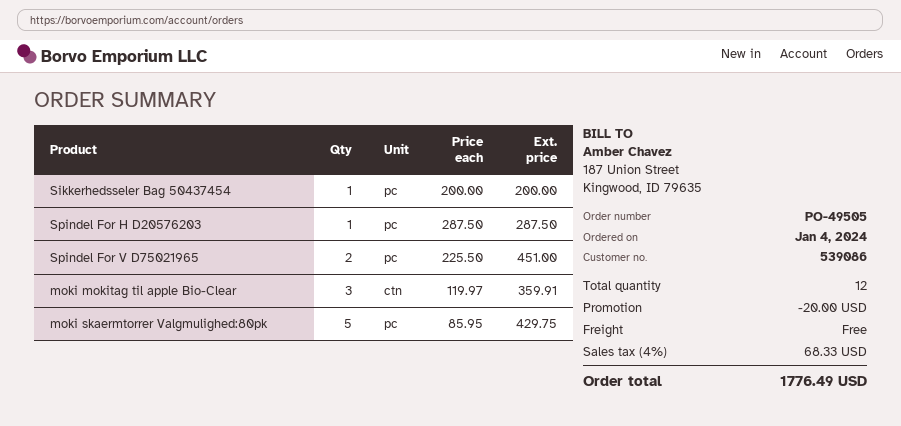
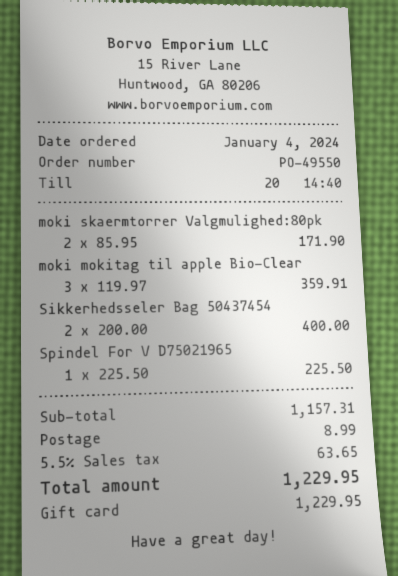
order number: PO-49505 -> PO-49550
Sikkerhedsseler Bag 50437454: 1 x 200.00 = 200.00 -> 2 x 200.00 = 400.00
Spindel For H D20576203: 1 x 287.50 = 287.50 -> none
Spindel For V D75021965: 2 x 225.50 = 451.00 -> 1 x 225.50 = 225.50
moki skaermtorrer Valgmulighed:80pk: 5 x 85.95 = 429.75 -> 2 x 85.95 = 171.90
discount: 20.00 -> none
shipping: 0.00 -> 8.99
tax: 4% = 68.33 -> 5.5% = 63.65
total: 1776.49 -> 1229.95

